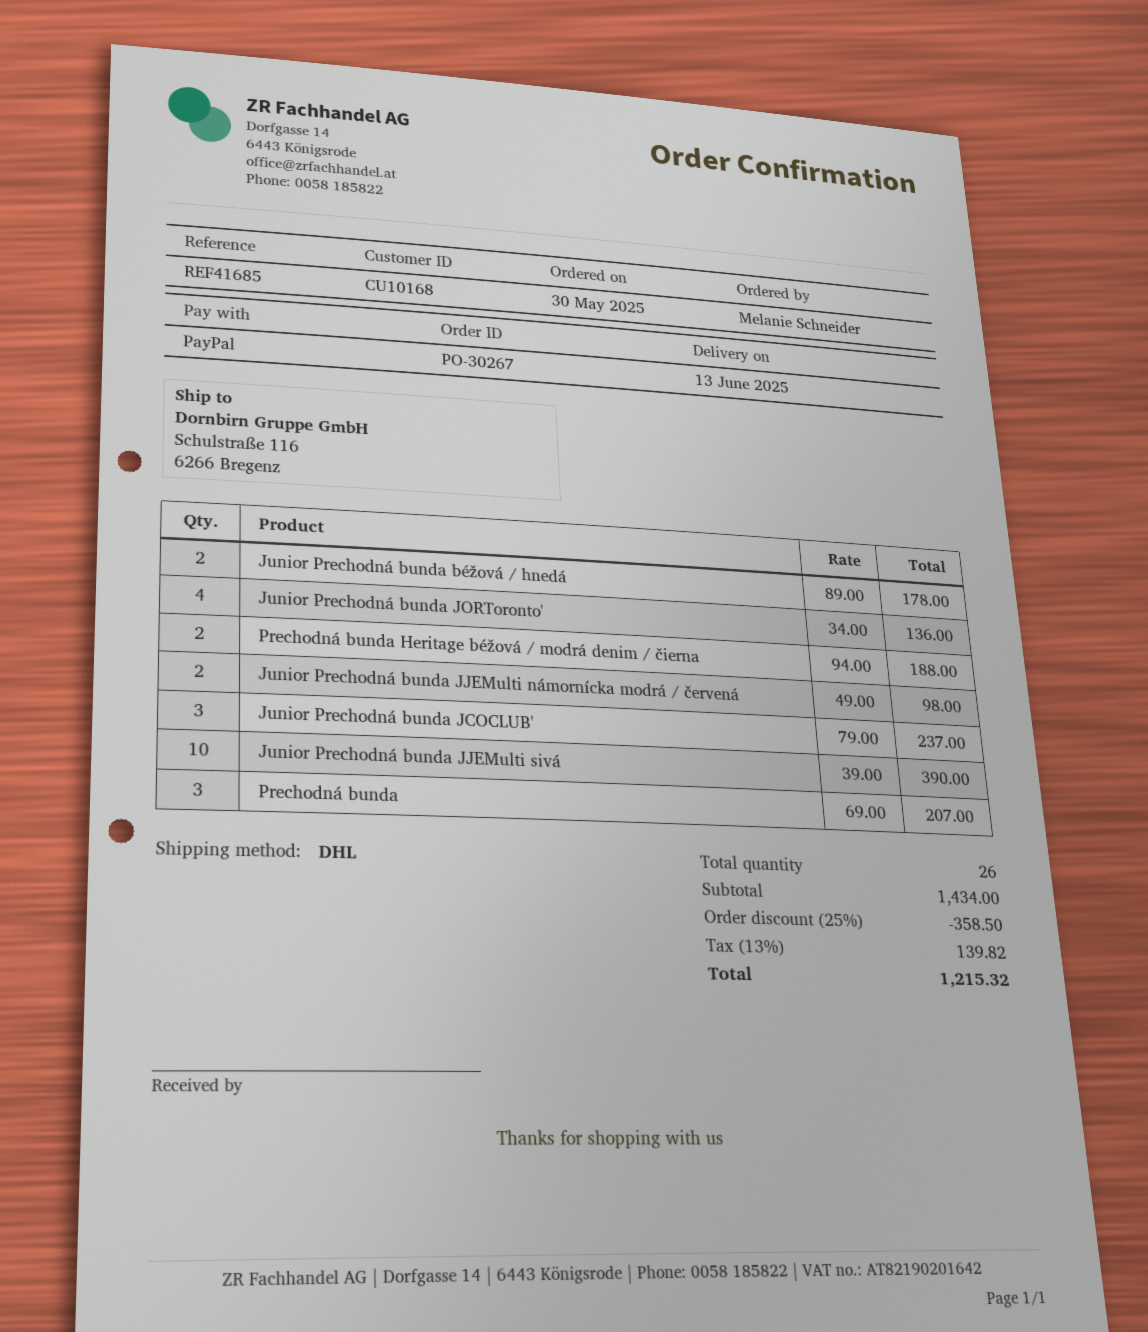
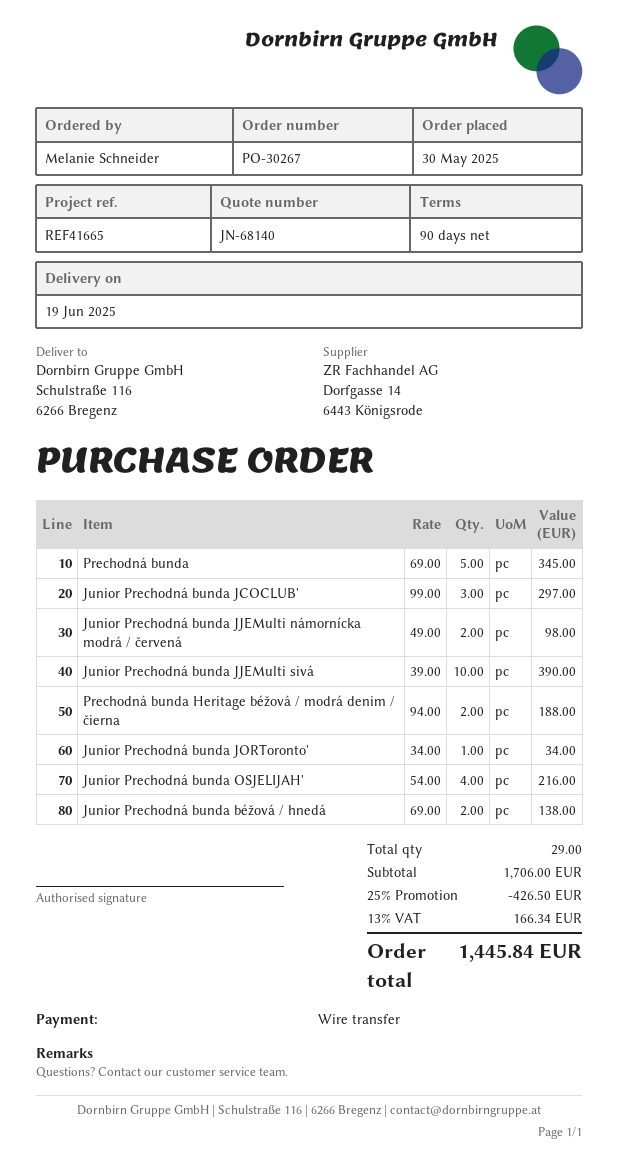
delivery date: 2025-06-13 -> 2025-06-19
reference: REF41685 -> REF41665
payment method: PayPal -> bank transfer
Junior Prechodná bunda béžová / hnedá: 2 x 89.00 = 178.00 -> 2 x 69.00 = 138.00
Junior Prechodná bunda JORToronto': 4 x 34.00 = 136.00 -> 1 x 34.00 = 34.00
Junior Prechodná bunda JCOCLUB': 3 x 79.00 = 237.00 -> 3 x 99.00 = 297.00
Prechodná bunda: 3 x 69.00 = 207.00 -> 5 x 69.00 = 345.00
Junior Prechodná bunda OSJELIJAH': none -> 4 x 54.00 = 216.00
total quantity: 26 -> 29
subtotal: 1434.00 -> 1706.00
discount: 25% = 358.50 -> 25% = 426.50
tax: 13% = 139.82 -> 13% = 166.34
total: 1215.32 -> 1445.84

